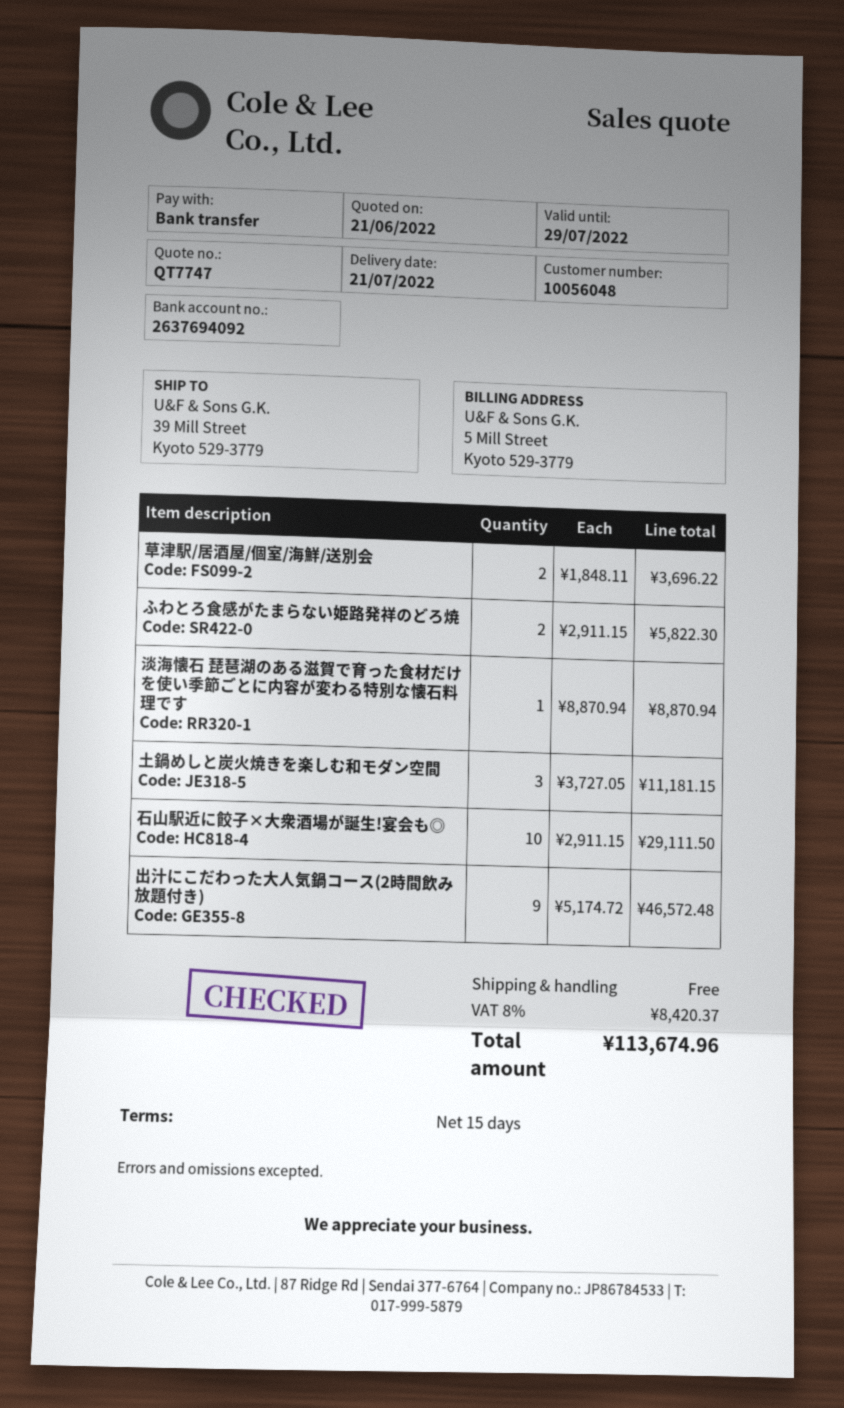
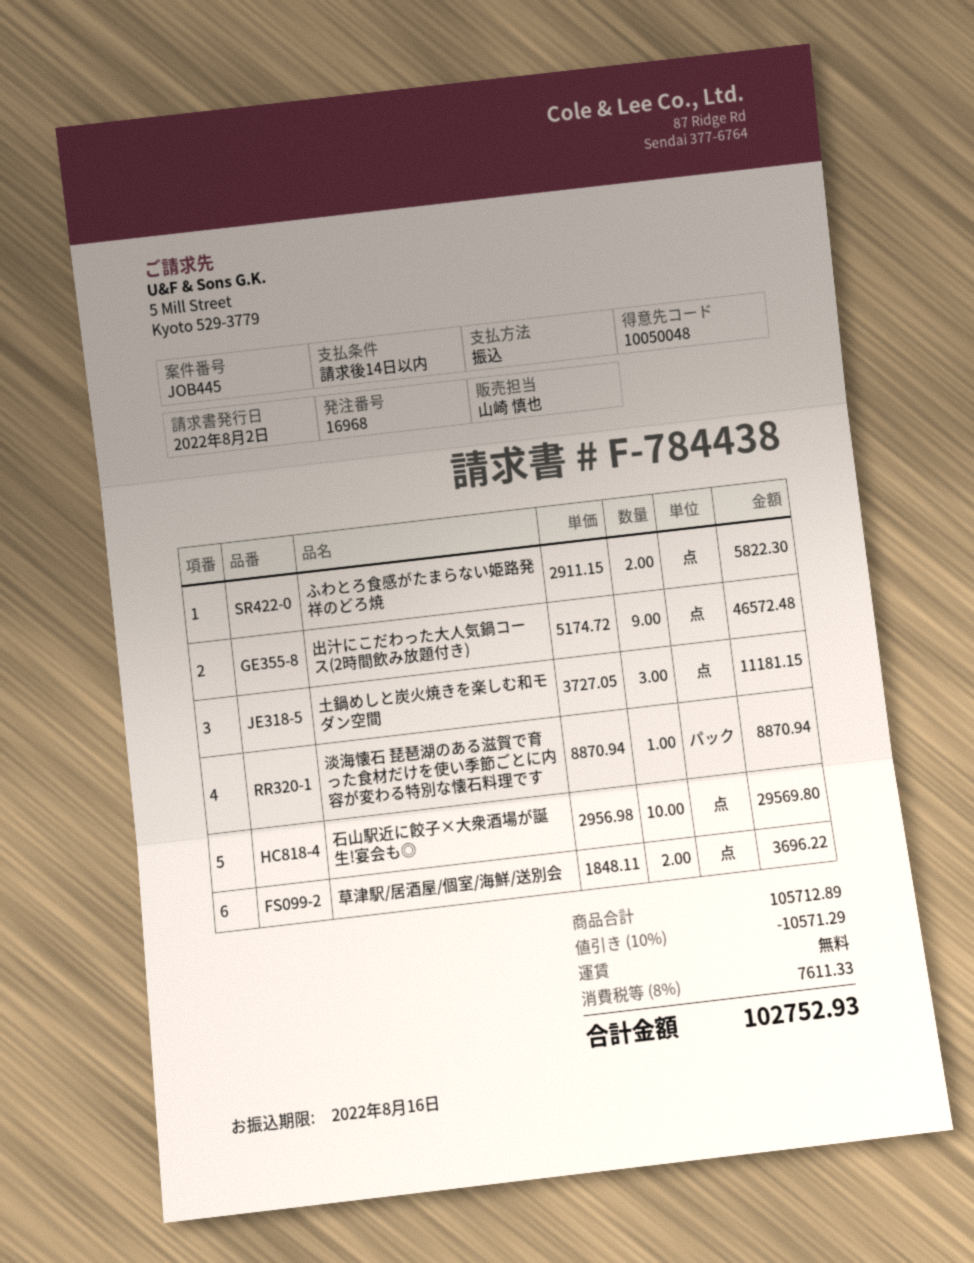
payment terms: 15 days -> 14 days
customer number: 10056048 -> 10050048
石山駅近に餃子×大衆酒場が誕生!宴会も◎: 10 x 2911.15 = 29111.50 -> 10 x 2956.98 = 29569.80
discount: none -> 10% = 10571.29
tax: 8% = 8420.37 -> 8% = 7611.33
total: 113674.96 -> 102752.93

